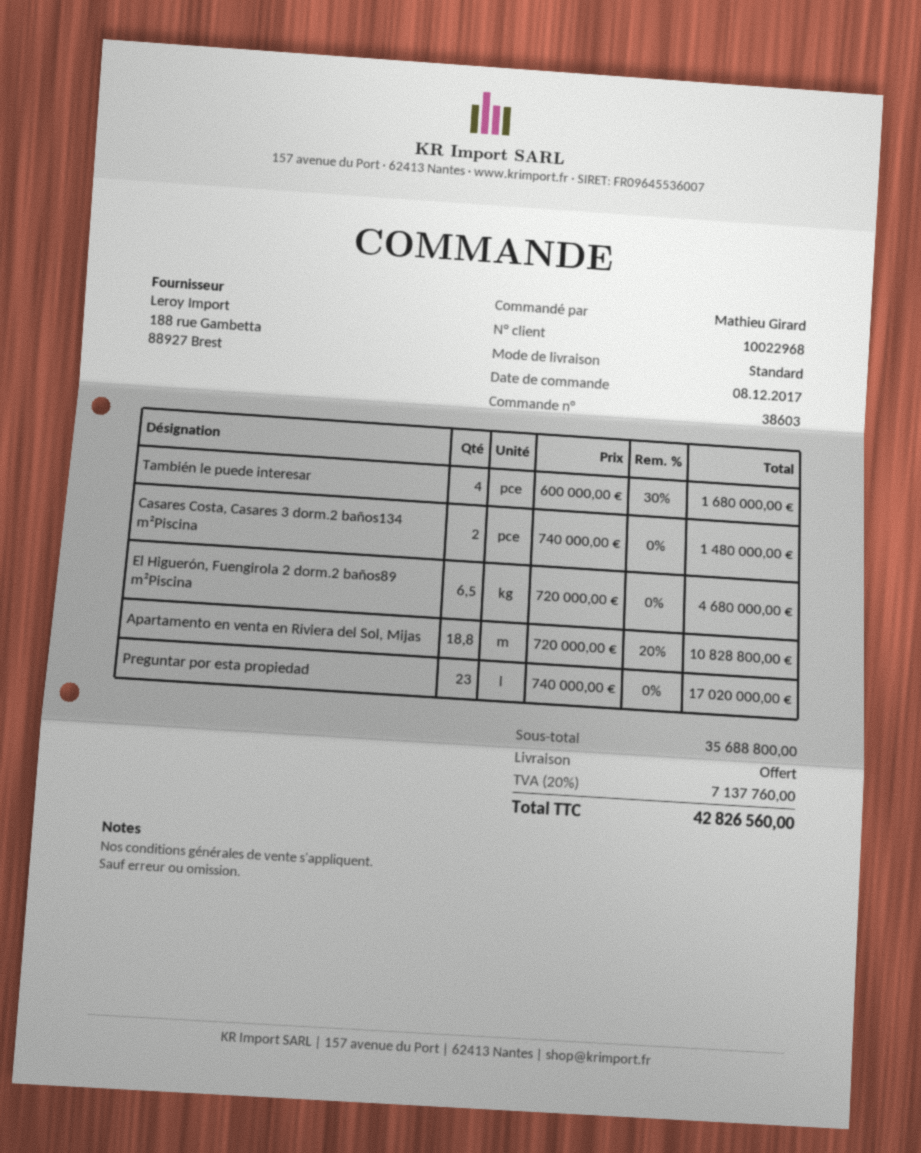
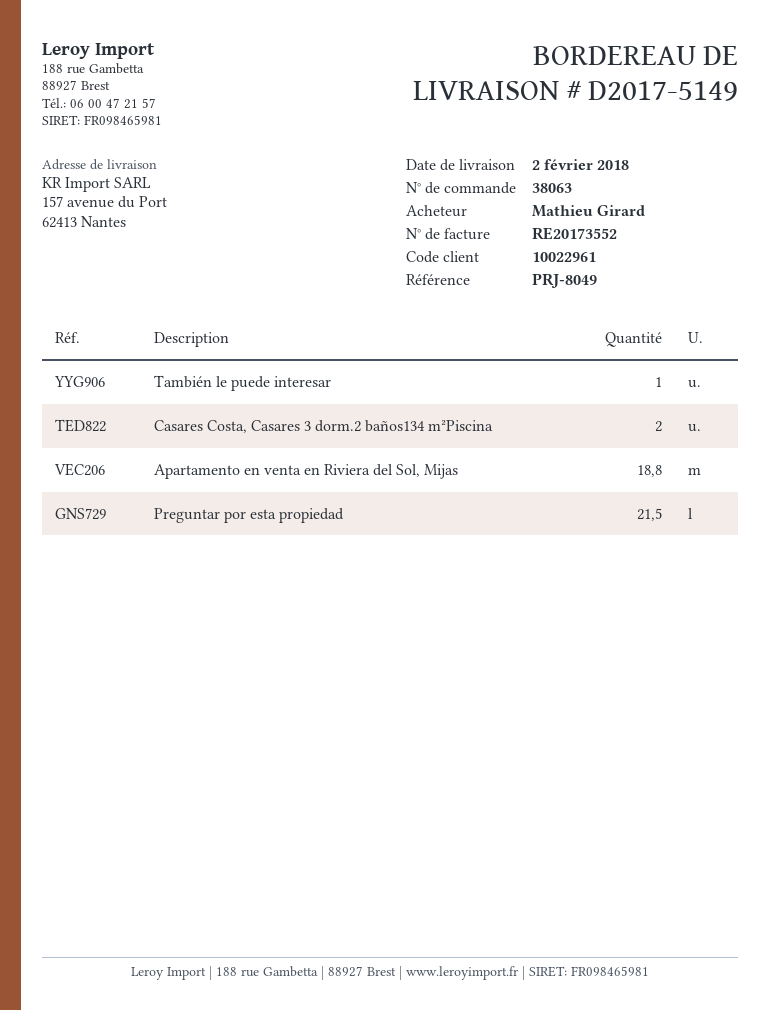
order number: 38603 -> 38063
customer number: 10022968 -> 10022961
También le puede interesar: 4 -> 1
El Higuerón, Fuengirola 2 dorm.2 baños89 m²Piscina: 6.5 -> none
Preguntar por esta propiedad: 23 -> 21.5

